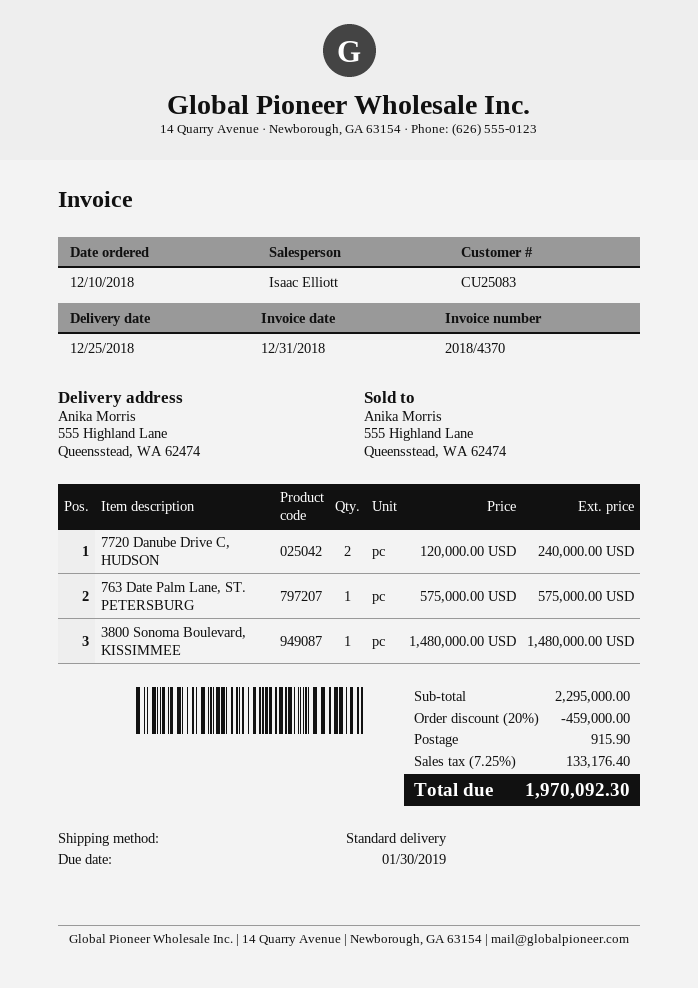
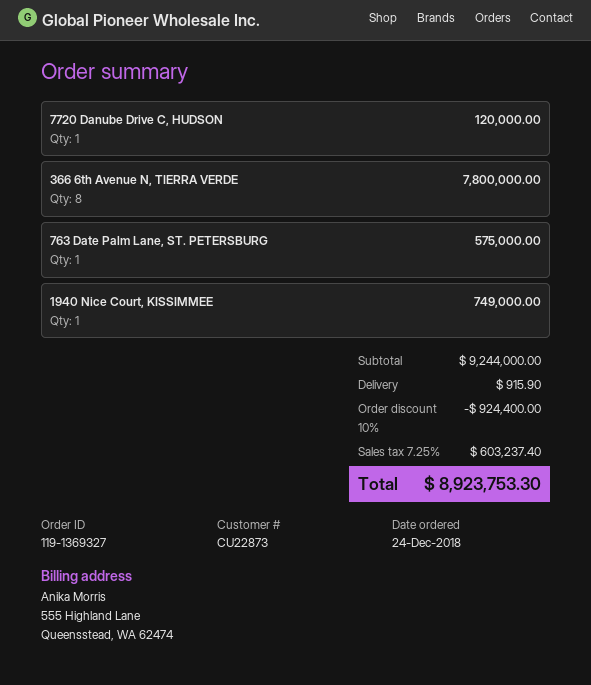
order date: 2018-12-10 -> 2018-12-24
customer number: CU25083 -> CU22873
7720 Danube Drive C, HUDSON: 2 for 240000.00 -> 1 for 120000.00
3800 Sonoma Boulevard, KISSIMMEE: 1 for 1480000.00 -> none
366 6th Avenue N, TIERRA VERDE: none -> 8 for 7800000.00
1940 Nice Court, KISSIMMEE: none -> 1 for 749000.00
subtotal: 2295000.00 -> 9244000.00
discount: 20% = 459000.00 -> 10% = 924400.00
tax: 7.25% = 133176.40 -> 7.25% = 603237.40
total: 1970092.30 -> 8923753.30

